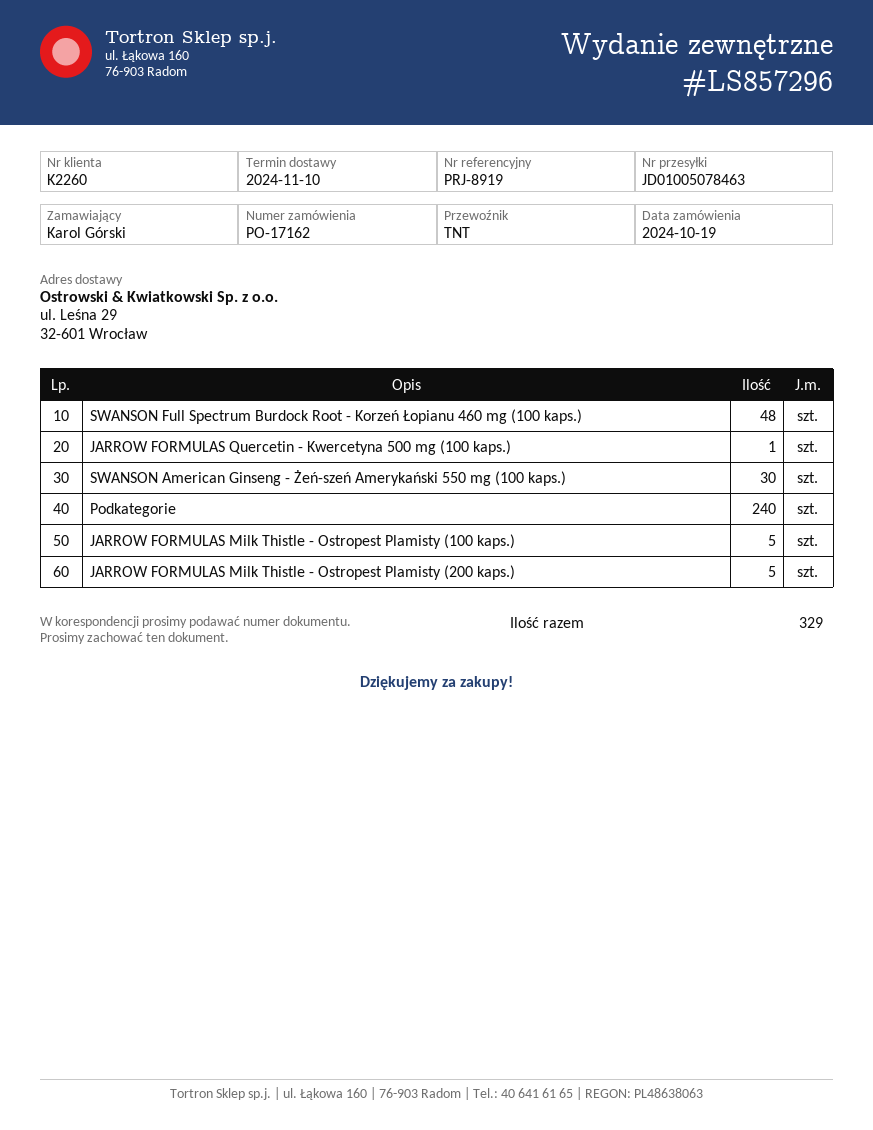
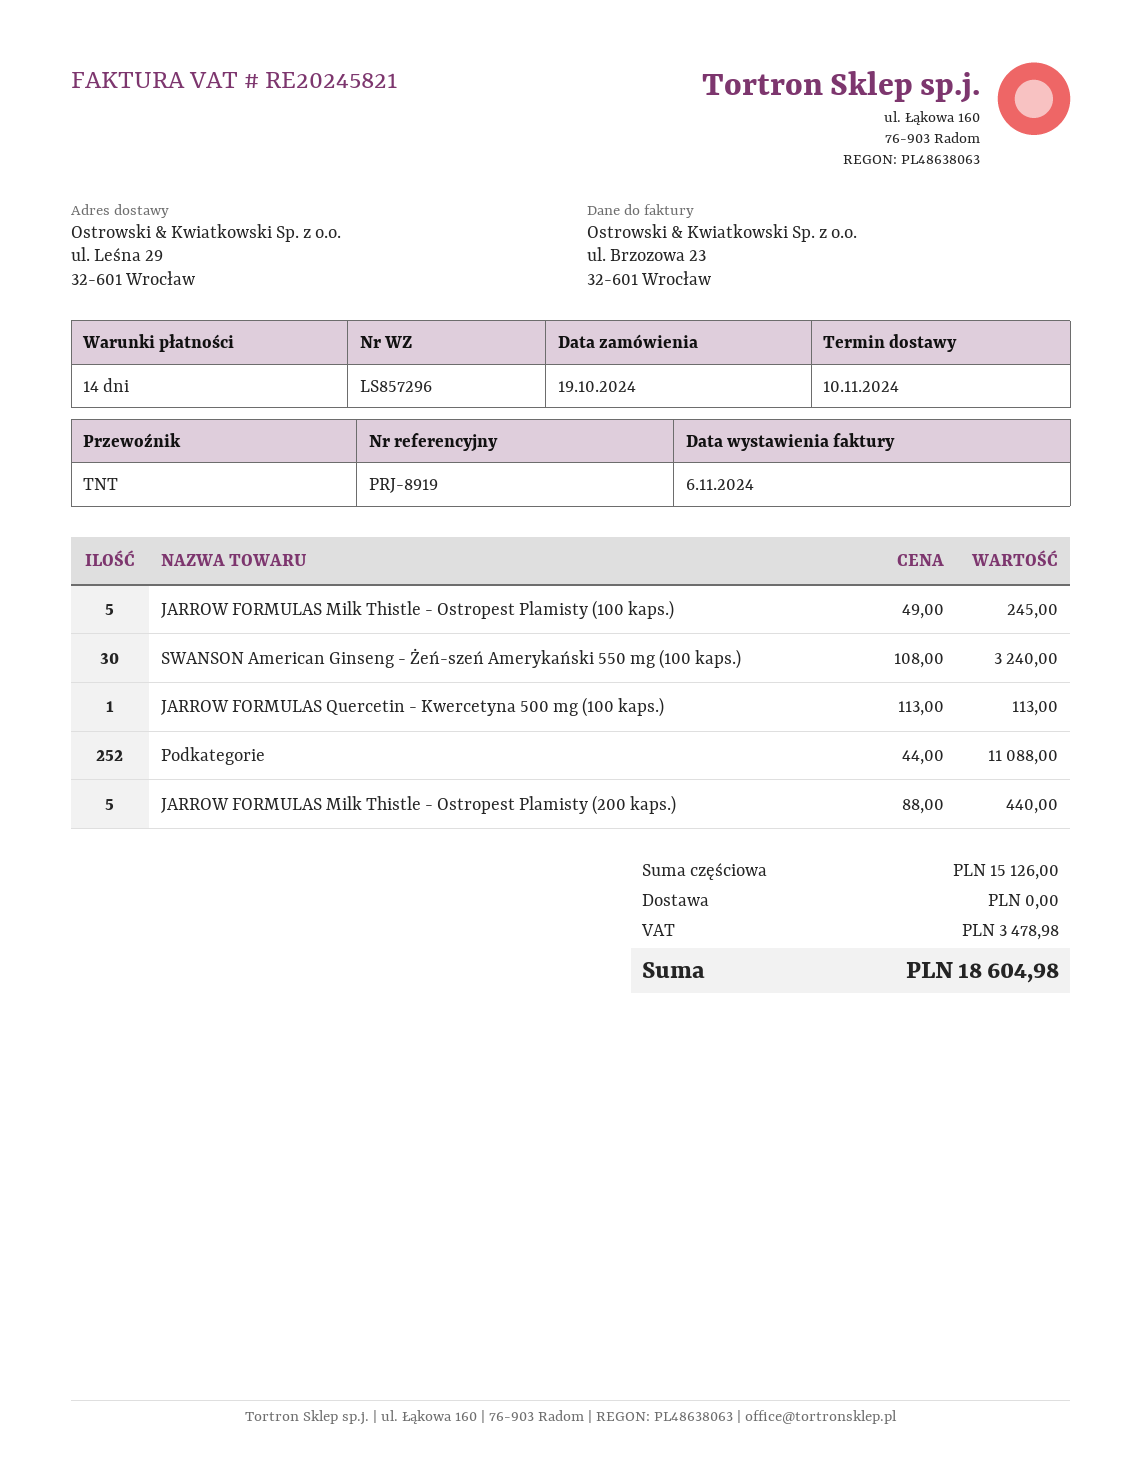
SWANSON Full Spectrum Burdock Root - Korzeń Łopianu 460 mg (100 kaps.): 48 -> none
Podkategorie: 240 -> 252

